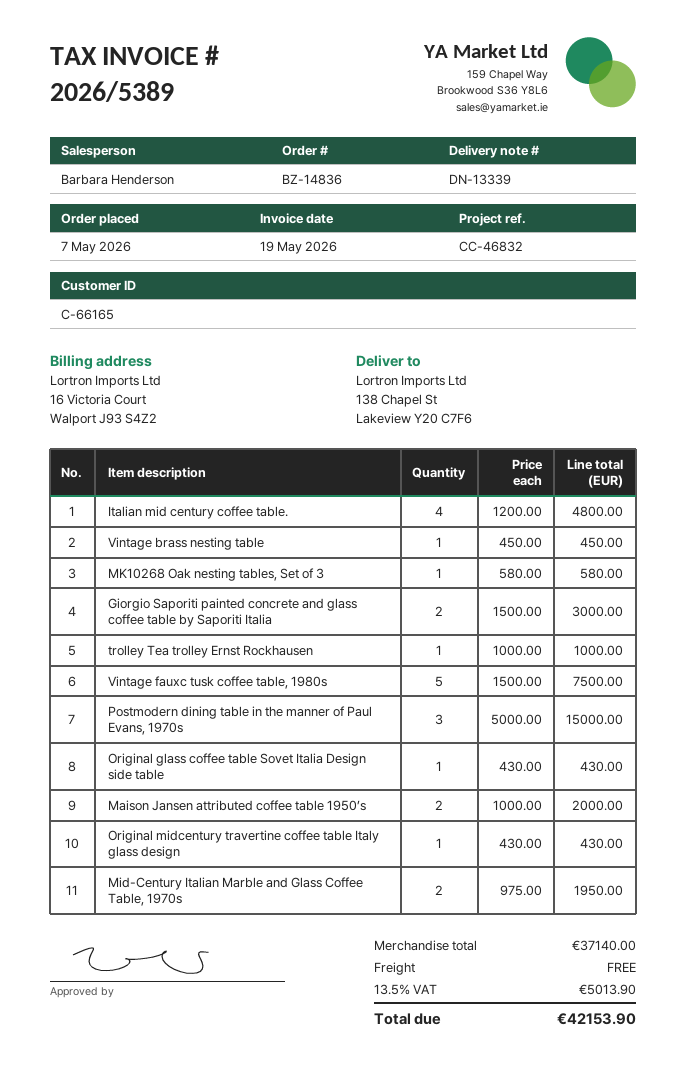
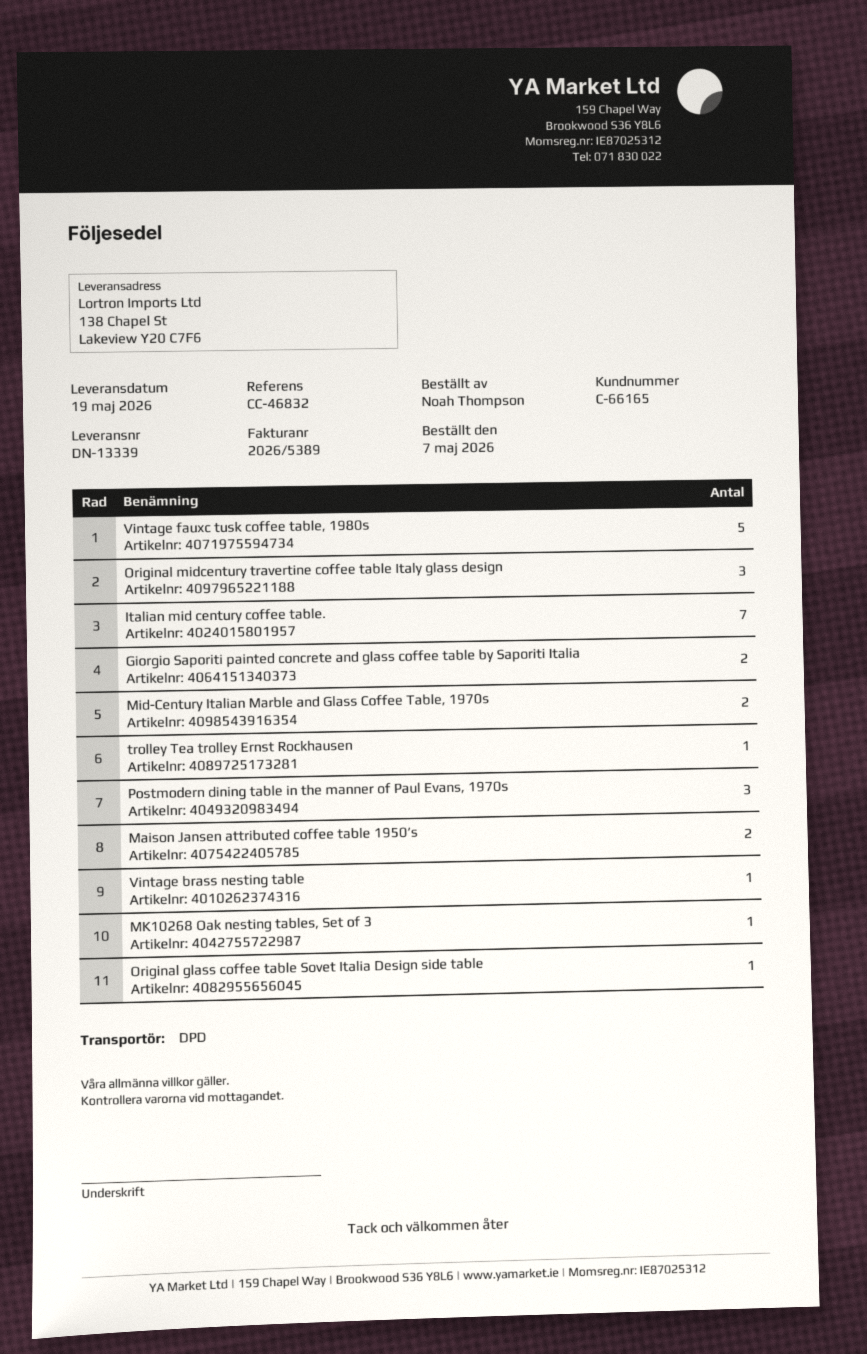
Italian mid century coffee table.: 4 -> 7
Original midcentury travertine coffee table Italy glass design: 1 -> 3

